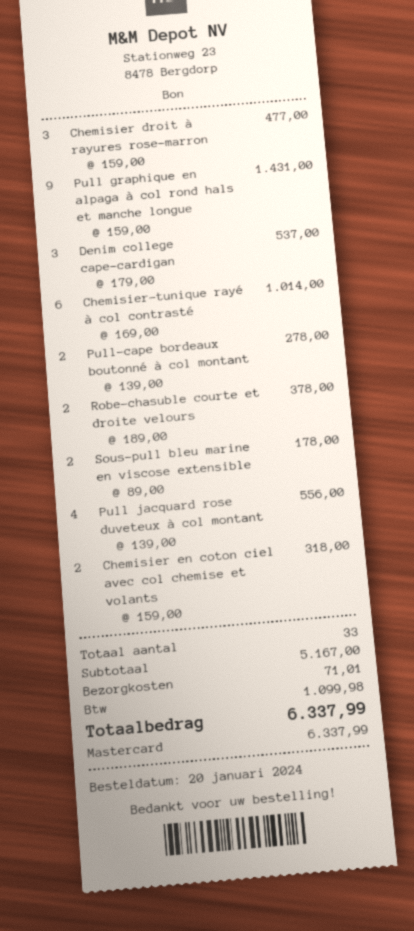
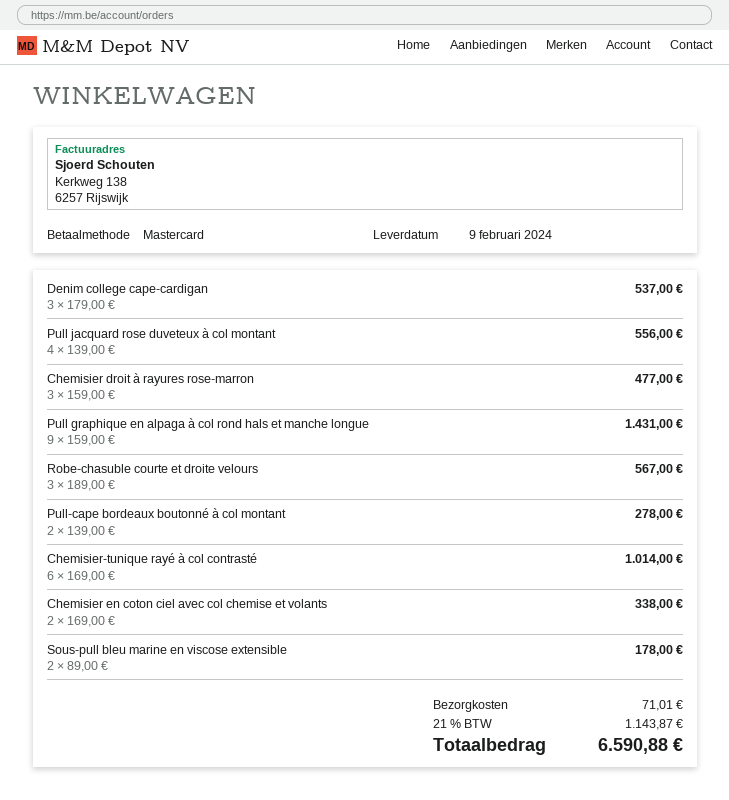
Robe-chasuble courte et droite velours: 2 x 189.00 = 378.00 -> 3 x 189.00 = 567.00
Chemisier en coton ciel avec col chemise et volants: 2 x 159.00 = 318.00 -> 2 x 169.00 = 338.00
tax: 1099.98 -> 1143.87
total: 6337.99 -> 6590.88

